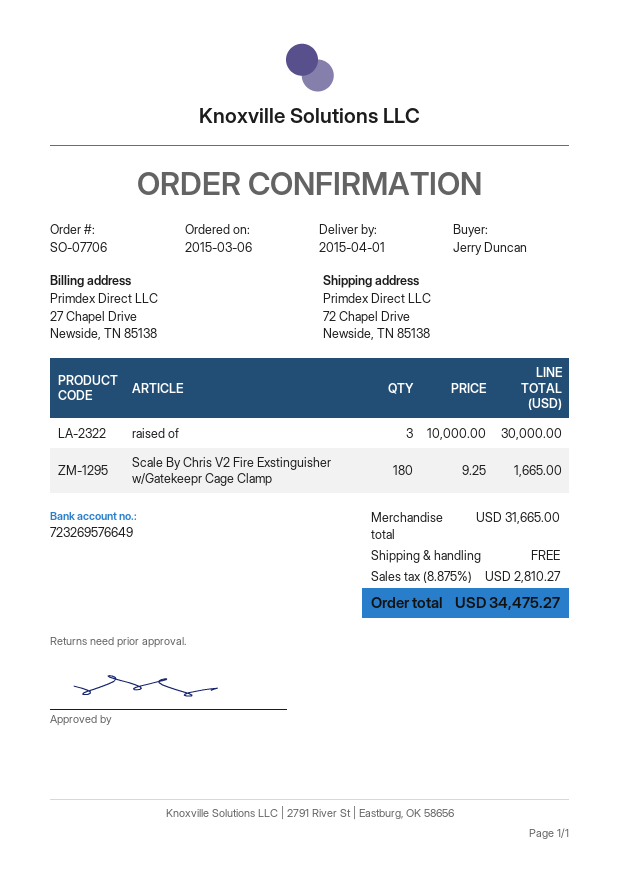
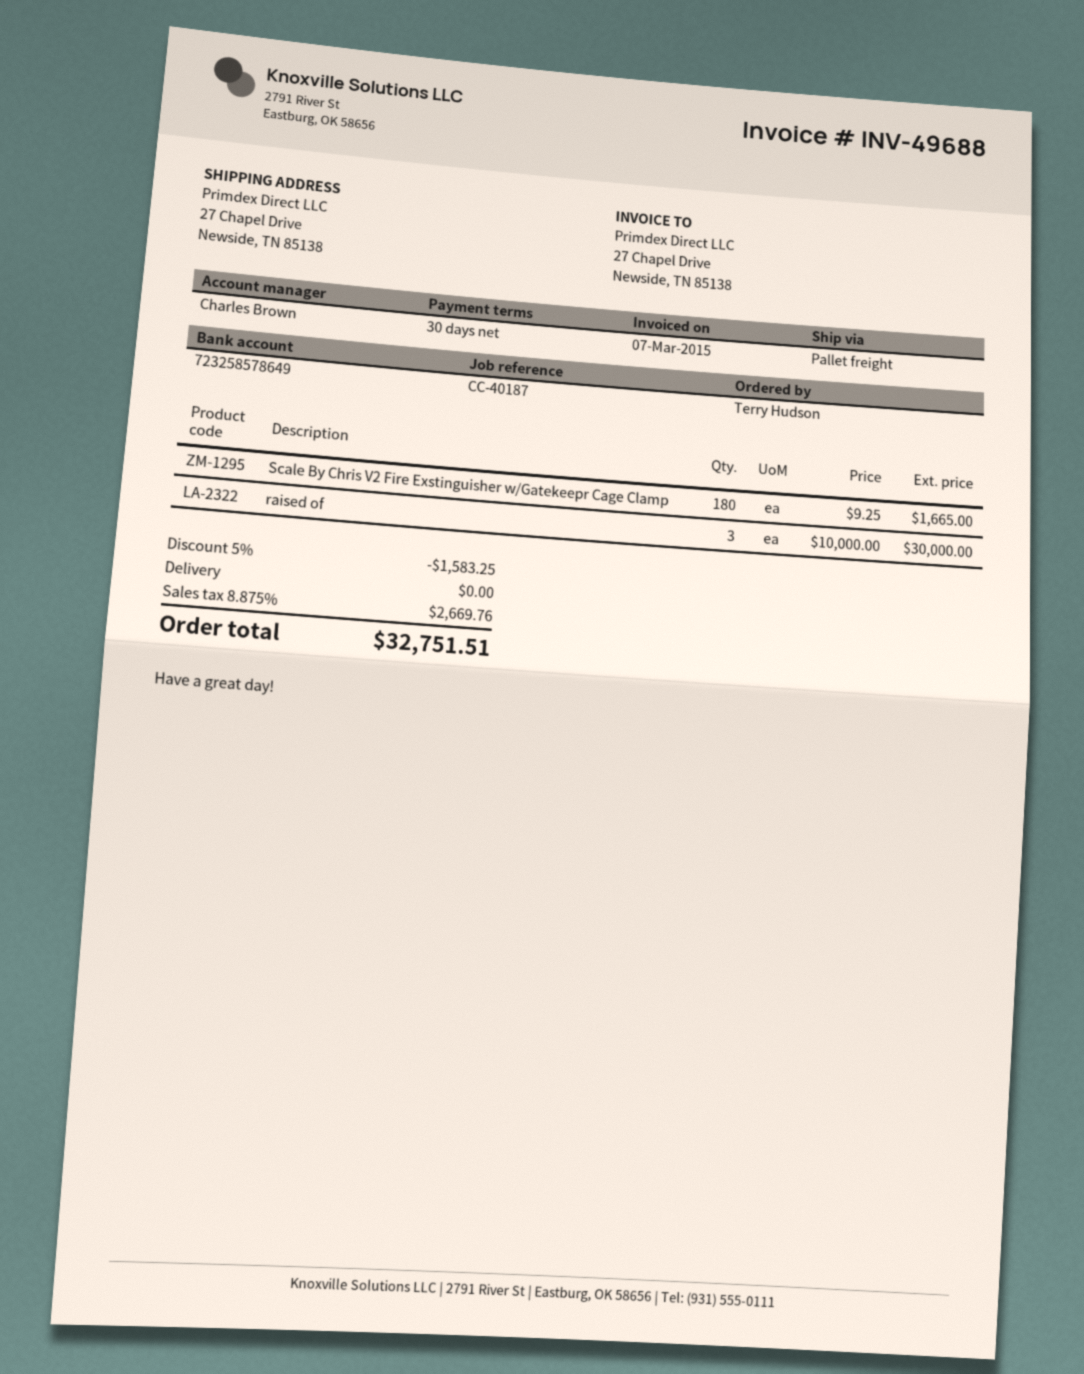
ordered by: Jerry Duncan -> Terry Hudson
bank account: 723269576649 -> 723258578649
ship to: 72 Chapel Drive, Newside, TN 85138 -> 27 Chapel Drive, Newside, TN 85138
discount: none -> 5% = 1583.25
tax: 8.875% = 2810.27 -> 8.875% = 2669.76
total: 34475.27 -> 32751.51

